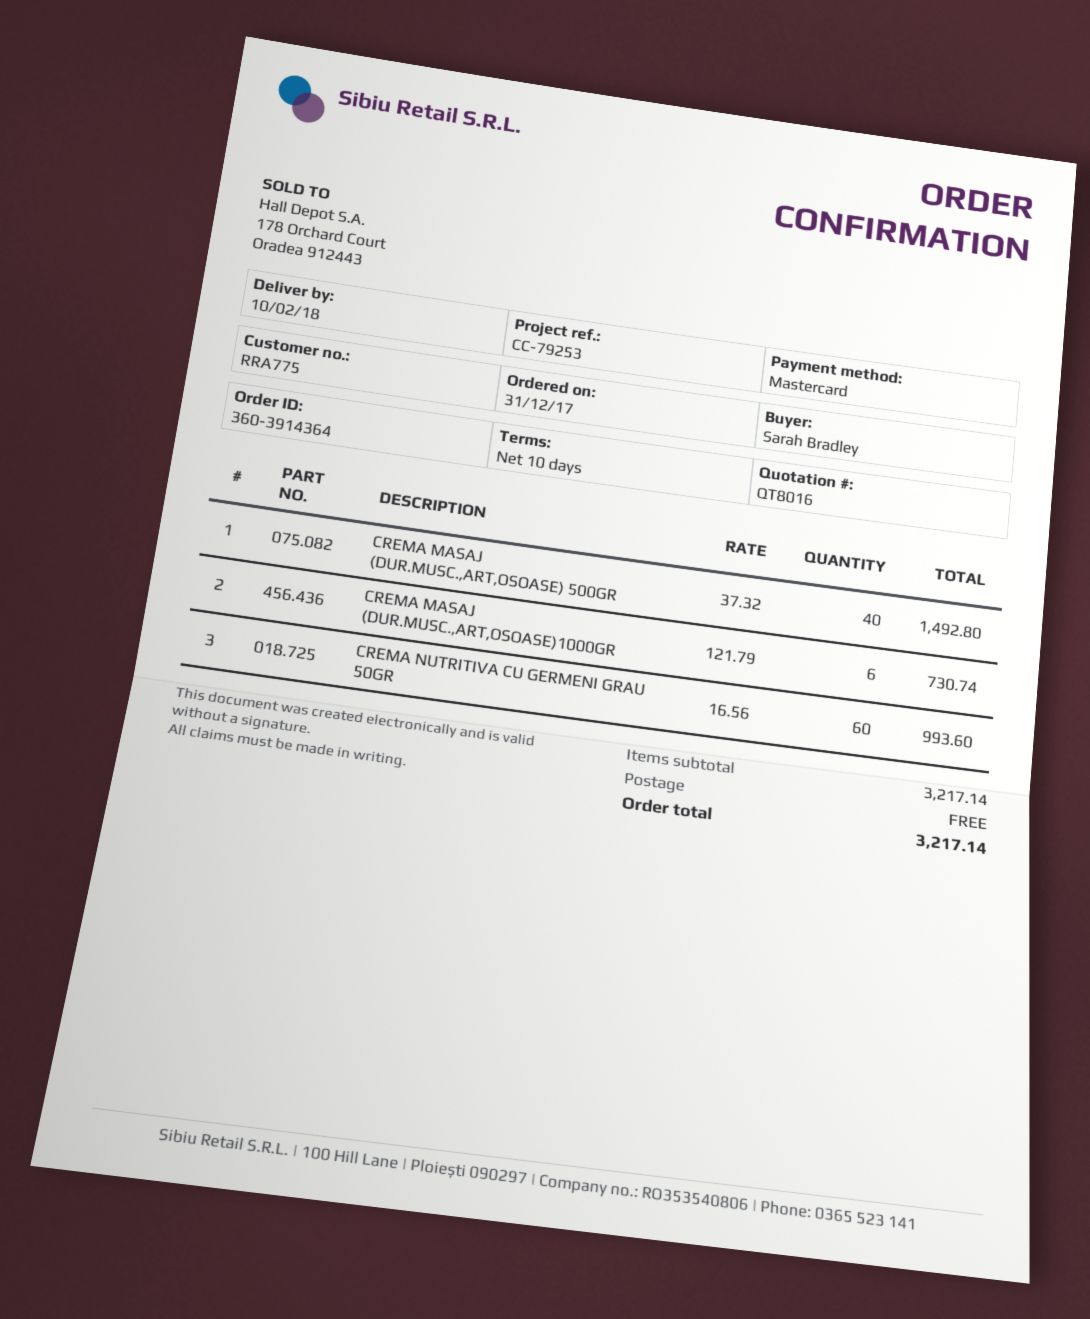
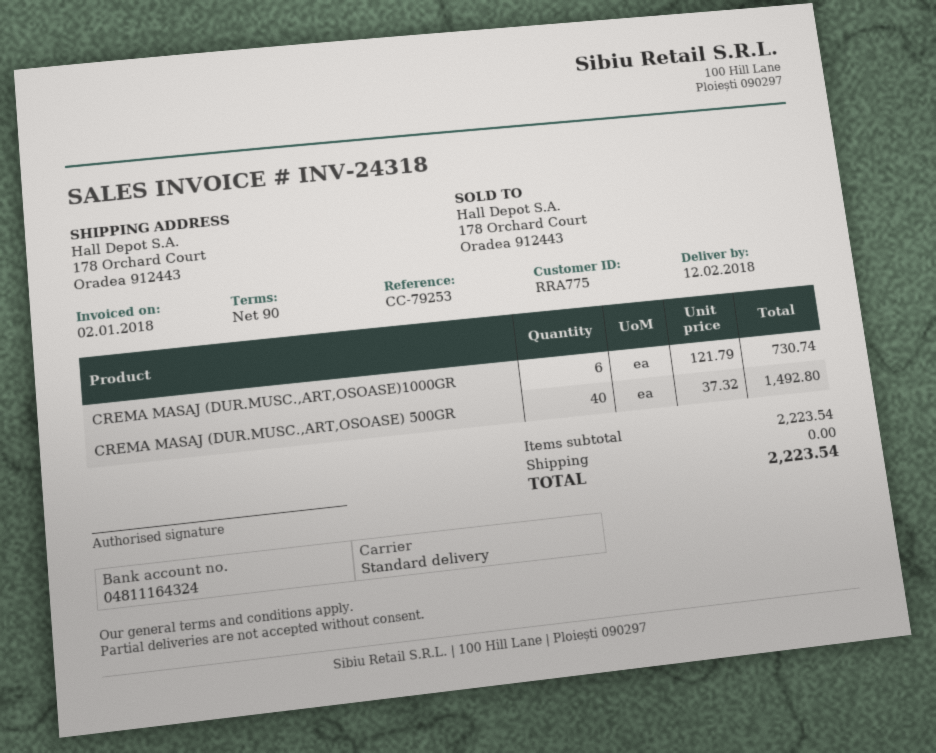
delivery date: 2018-02-10 -> 2018-02-12
payment terms: 10 days -> 90 days
CREMA NUTRITIVA CU GERMENI GRAU 50GR: 60 x 16.56 = 993.60 -> none
subtotal: 3217.14 -> 2223.54
total: 3217.14 -> 2223.54

